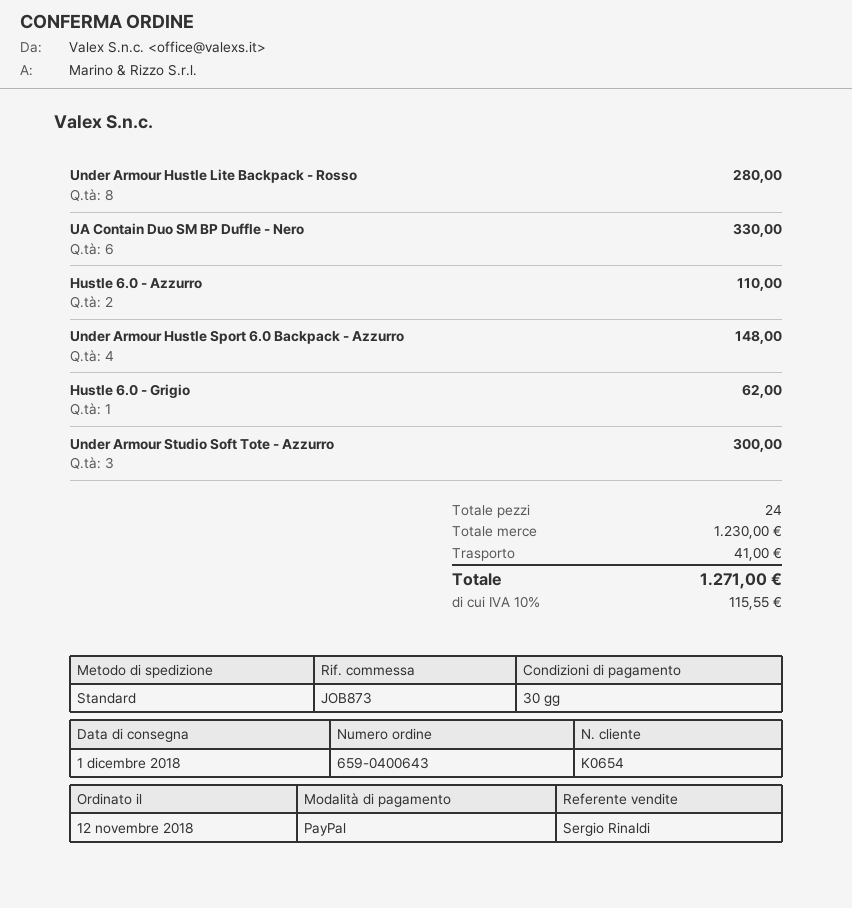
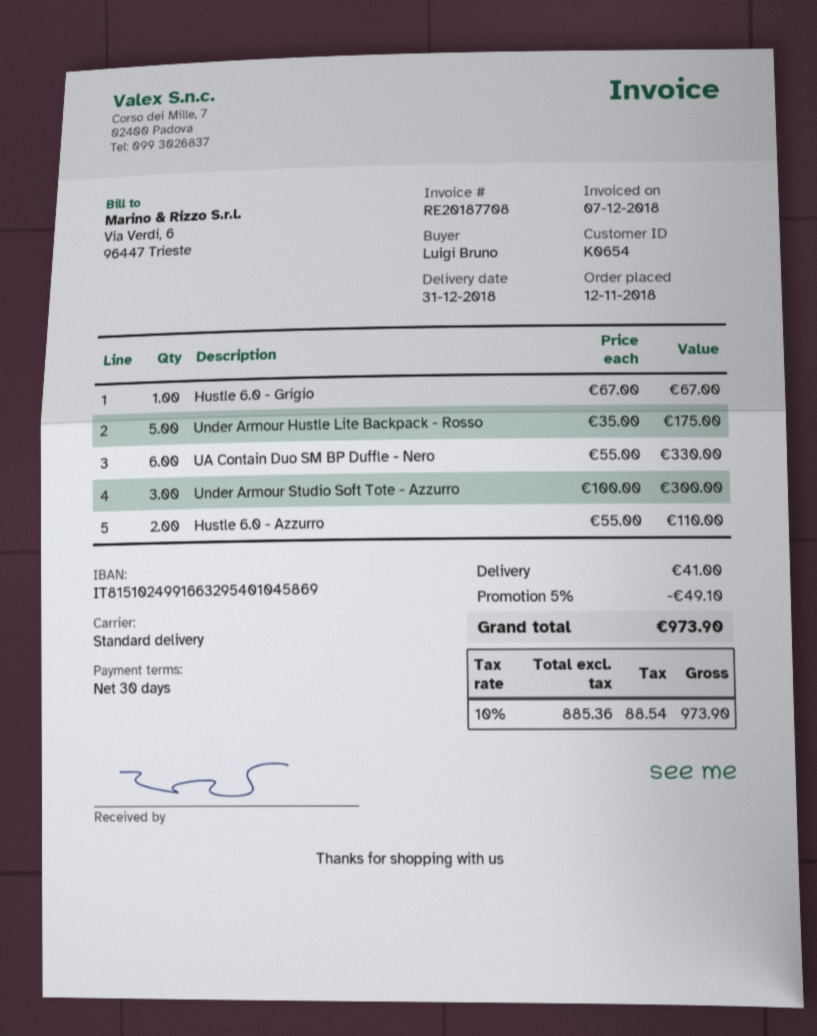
delivery date: 2018-12-01 -> 2018-12-31
Under Armour Hustle Lite Backpack - Rosso: 8 for 280.00 -> 5 for 175.00
Under Armour Hustle Sport 6.0 Backpack - Azzurro: 4 for 148.00 -> none
Hustle 6.0 - Grigio: 1 for 62.00 -> 1 for 67.00
discount: none -> 5% = 49.10
tax: 10% = 115.55 -> 10% = 88.54
total: 1271.00 -> 973.90

